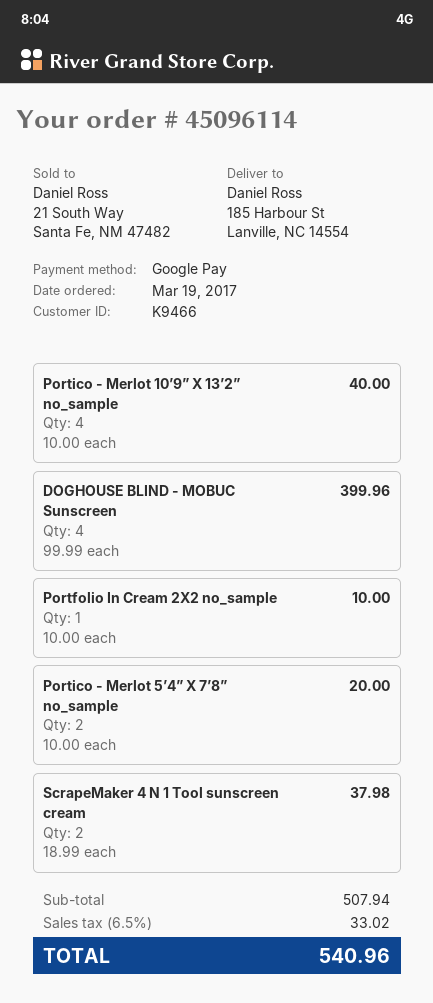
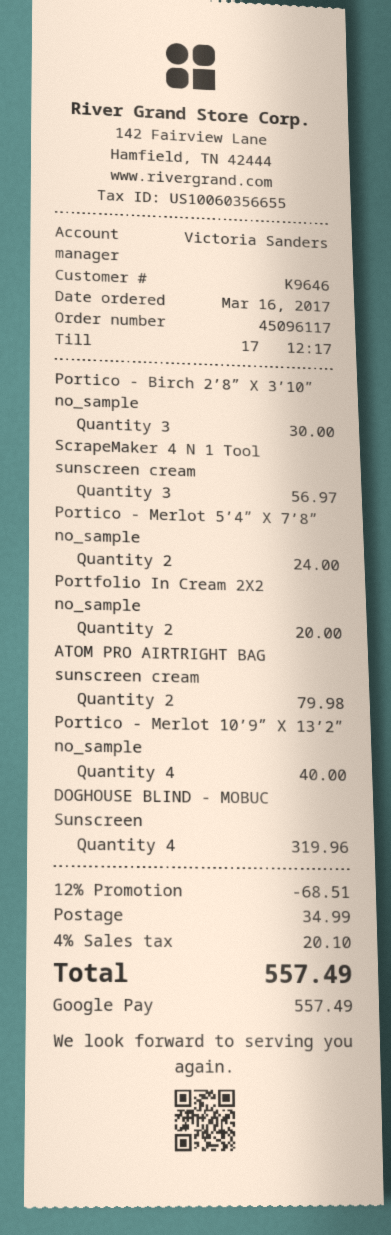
order number: 45096114 -> 45096117
order date: 2017-03-19 -> 2017-03-16
customer number: K9466 -> K9646
DOGHOUSE BLIND - MOBUC Sunscreen: 4 for 399.96 -> 4 for 319.96
Portfolio In Cream 2X2 no_sample: 1 for 10.00 -> 2 for 20.00
Portico - Merlot 5’4” X 7’8” no_sample: 2 for 20.00 -> 2 for 24.00
ScrapeMaker 4 N 1 Tool sunscreen cream: 2 for 37.98 -> 3 for 56.97
Portico - Birch 2’8” X 3’10” no_sample: none -> 3 for 30.00
ATOM PRO AIRTRIGHT BAG sunscreen cream: none -> 2 for 79.98
discount: none -> 12% = 68.51
shipping: none -> 34.99
tax: 6.5% = 33.02 -> 4% = 20.10
total: 540.96 -> 557.49

